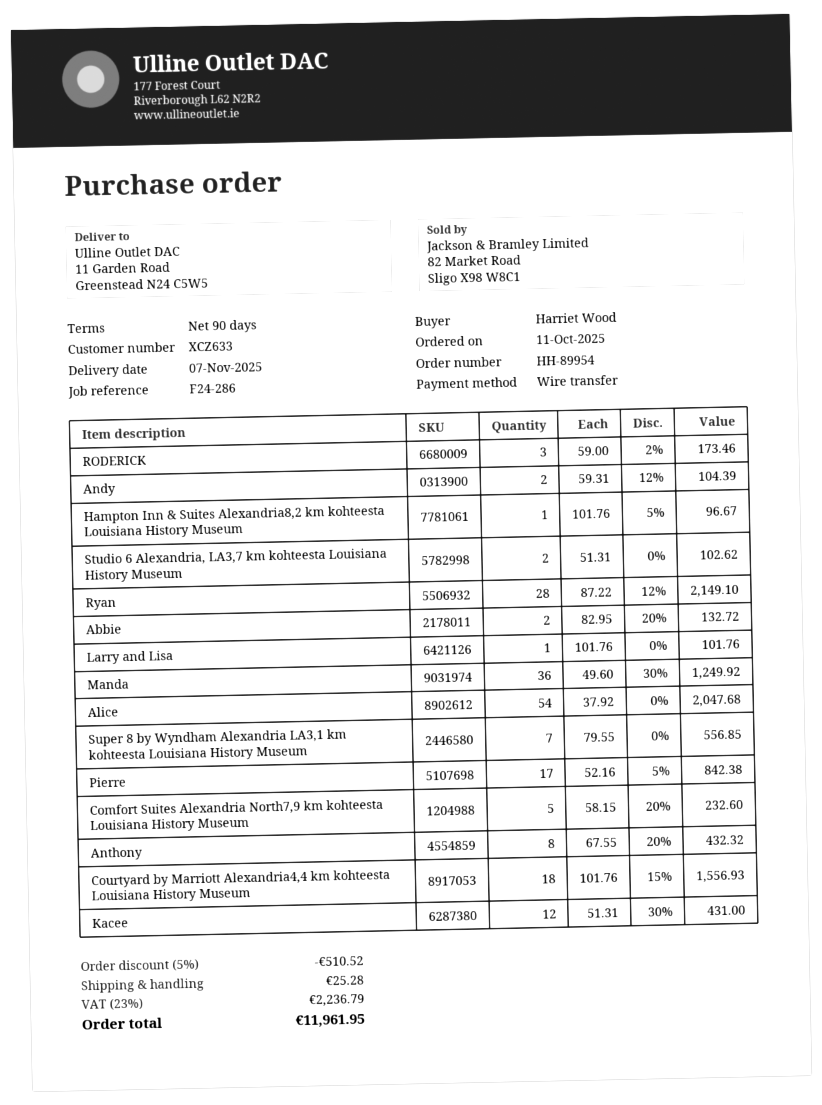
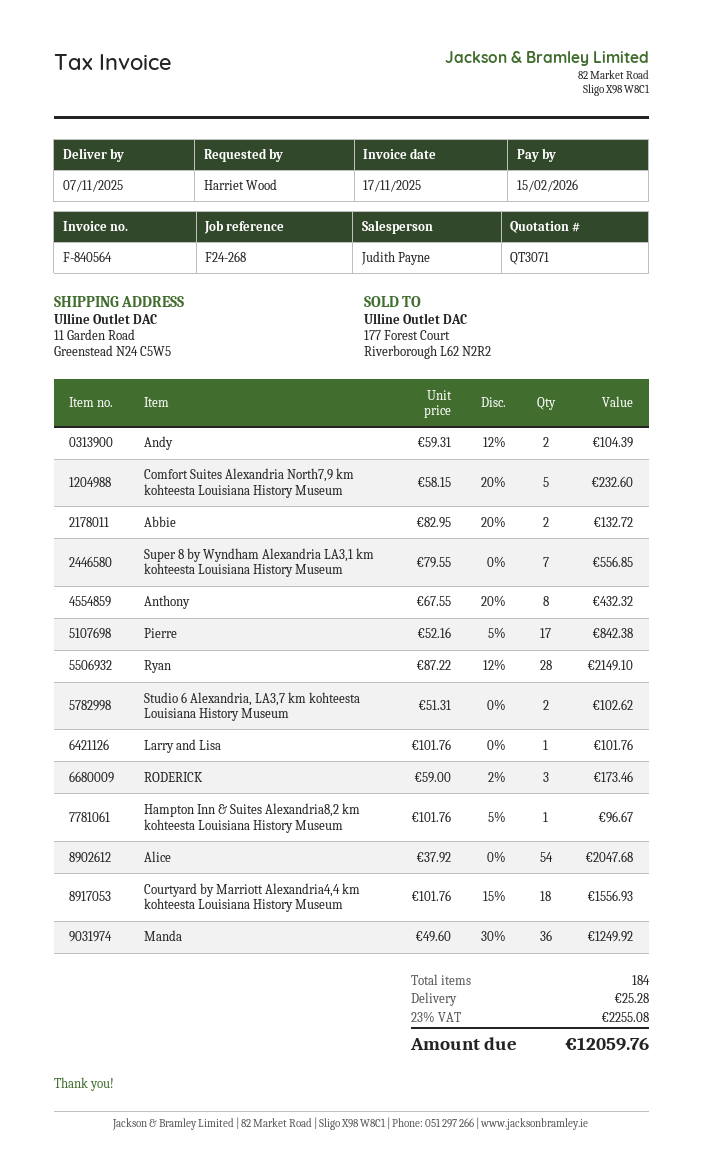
reference: F24-286 -> F24-268
Kacee: 12 x 51.31 - 30% = 431.00 -> none
discount: 5% = 510.52 -> none
tax: 23% = 2236.79 -> 23% = 2255.08
total: 11961.95 -> 12059.76

